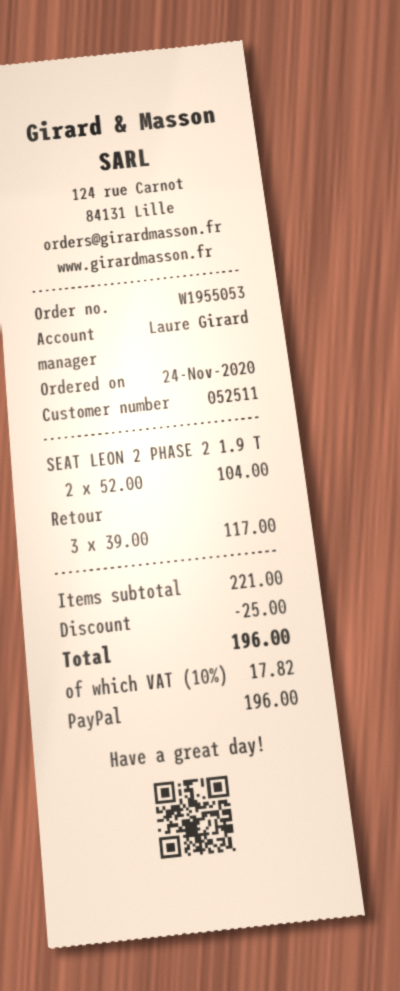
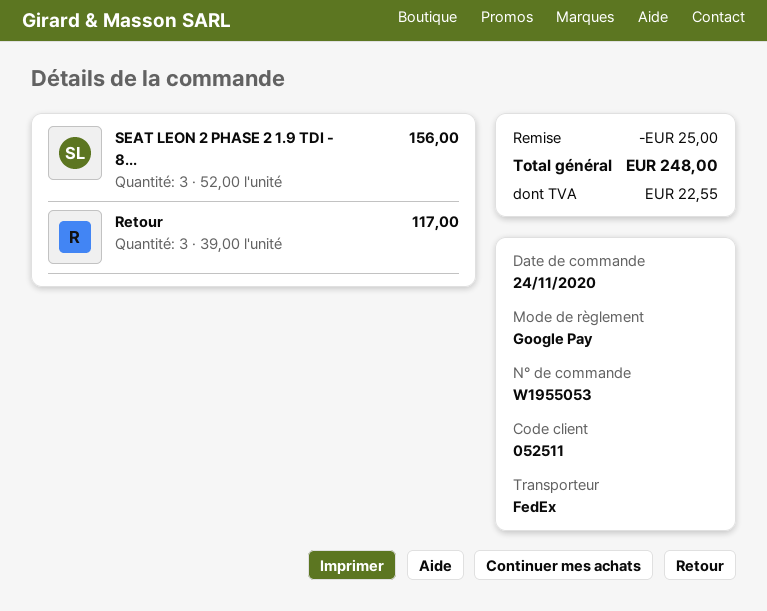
payment method: PayPal -> Google Pay
SEAT LEON 2 PHASE 2 1.9 T: 2 x 52.00 = 104.00 -> 3 x 52.00 = 156.00
tax: 17.82 -> 22.55
total: 196.00 -> 248.00

